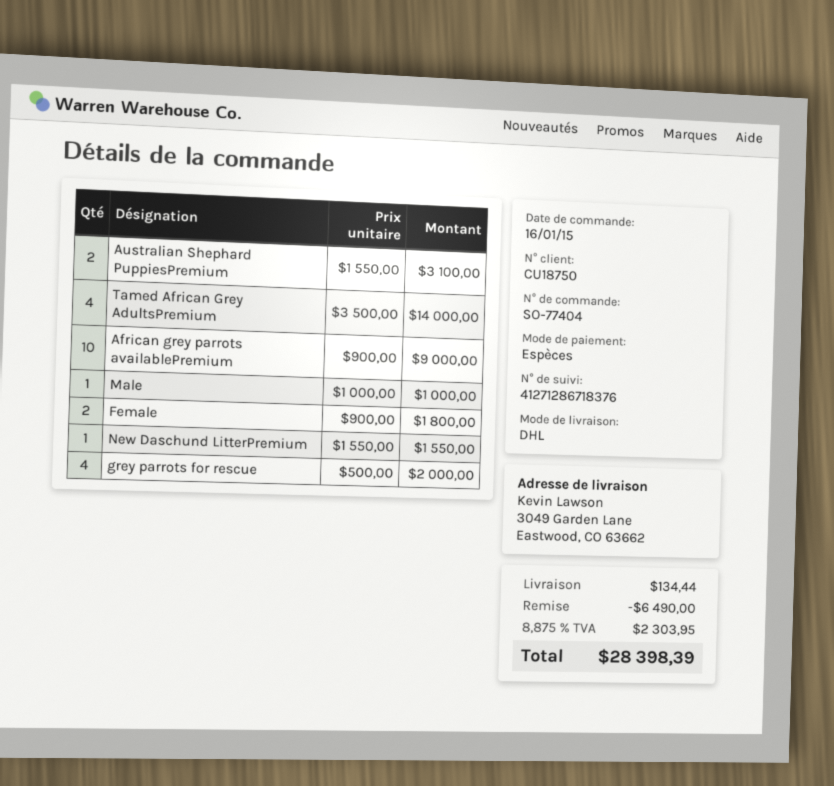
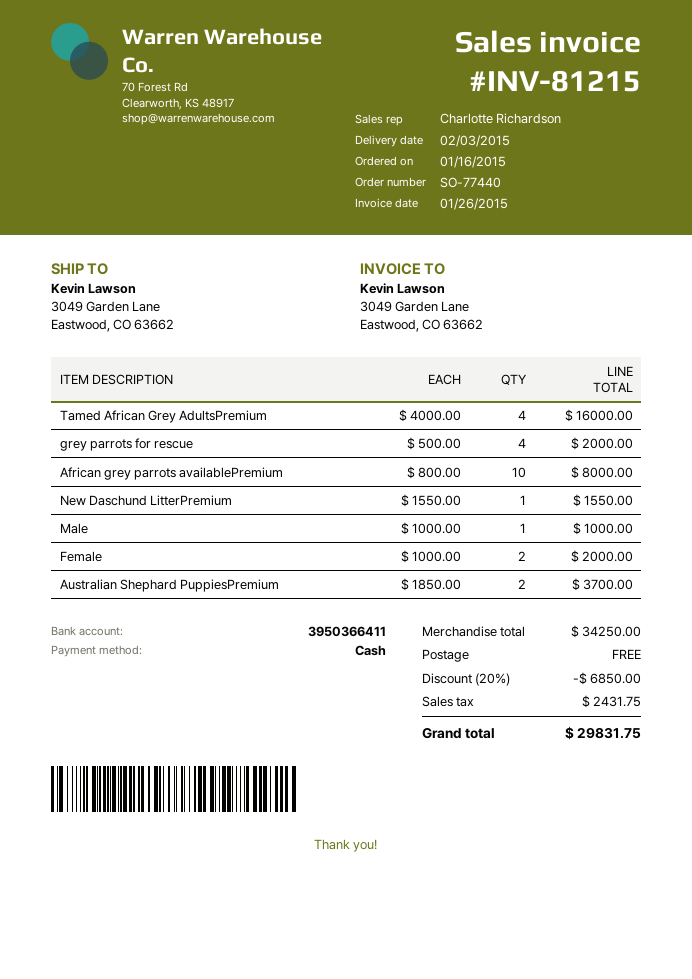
order number: SO-77404 -> SO-77440
Australian Shephard PuppiesPremium: 2 x 1550.00 = 3100.00 -> 2 x 1850.00 = 3700.00
Tamed African Grey AdultsPremium: 4 x 3500.00 = 14000.00 -> 4 x 4000.00 = 16000.00
African grey parrots availablePremium: 10 x 900.00 = 9000.00 -> 10 x 800.00 = 8000.00
Female: 2 x 900.00 = 1800.00 -> 2 x 1000.00 = 2000.00
discount: 6490.00 -> 6850.00
shipping: 134.44 -> 0.00
tax: 2303.95 -> 2431.75
total: 28398.39 -> 29831.75

